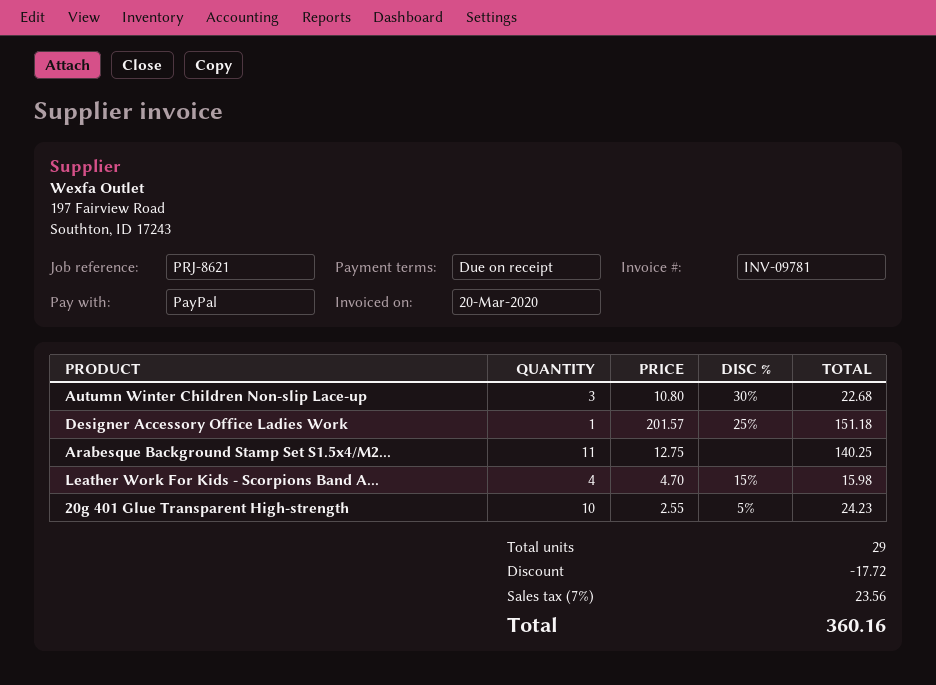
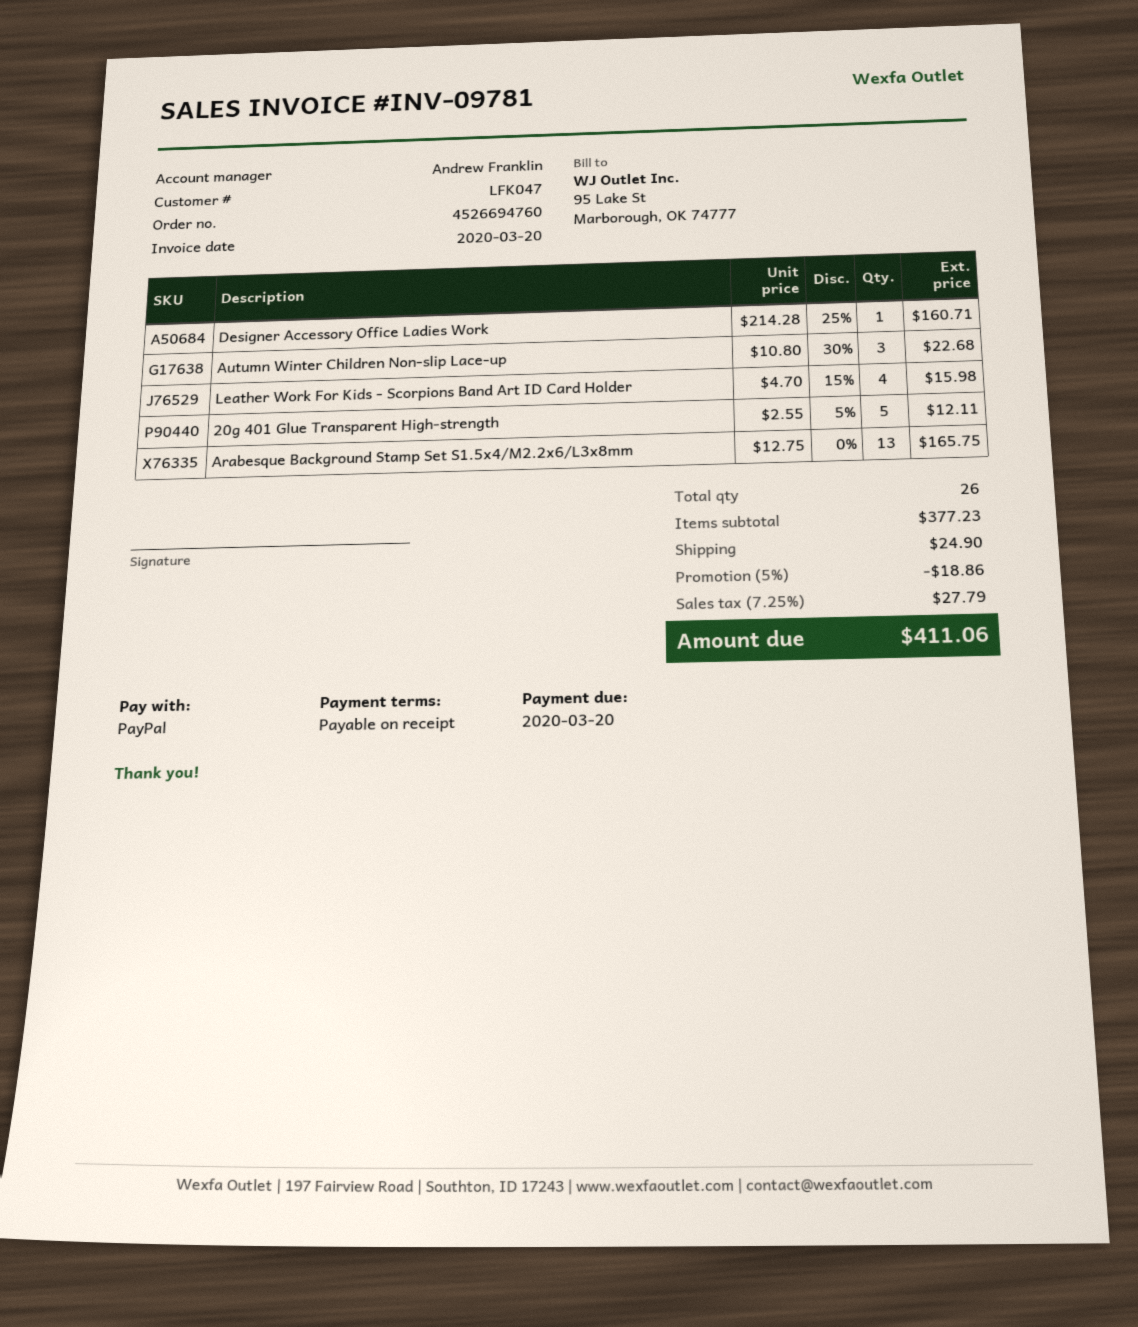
Designer Accessory Office Ladies Work: 1 x 201.57 - 25% = 151.18 -> 1 x 214.28 - 25% = 160.71
Arabesque Background Stamp Set S1.5x4/M2...: 11 x 12.75 = 140.25 -> 13 x 12.75 = 165.75
20g 401 Glue Transparent High-strength: 10 x 2.55 - 5% = 24.23 -> 5 x 2.55 - 5% = 12.11
total quantity: 29 -> 26
discount: 17.72 -> 18.86
shipping: none -> 24.90
tax: 7% = 23.56 -> 7.25% = 27.79
total: 360.16 -> 411.06

